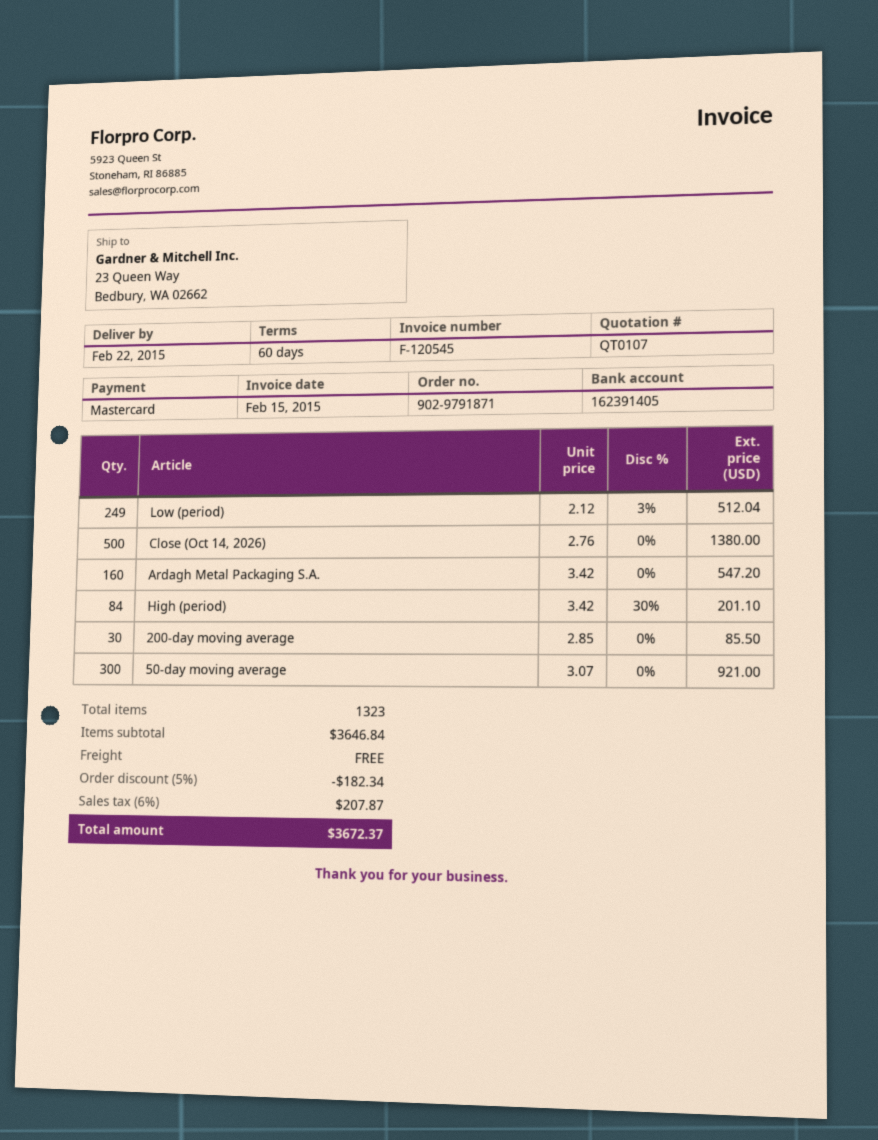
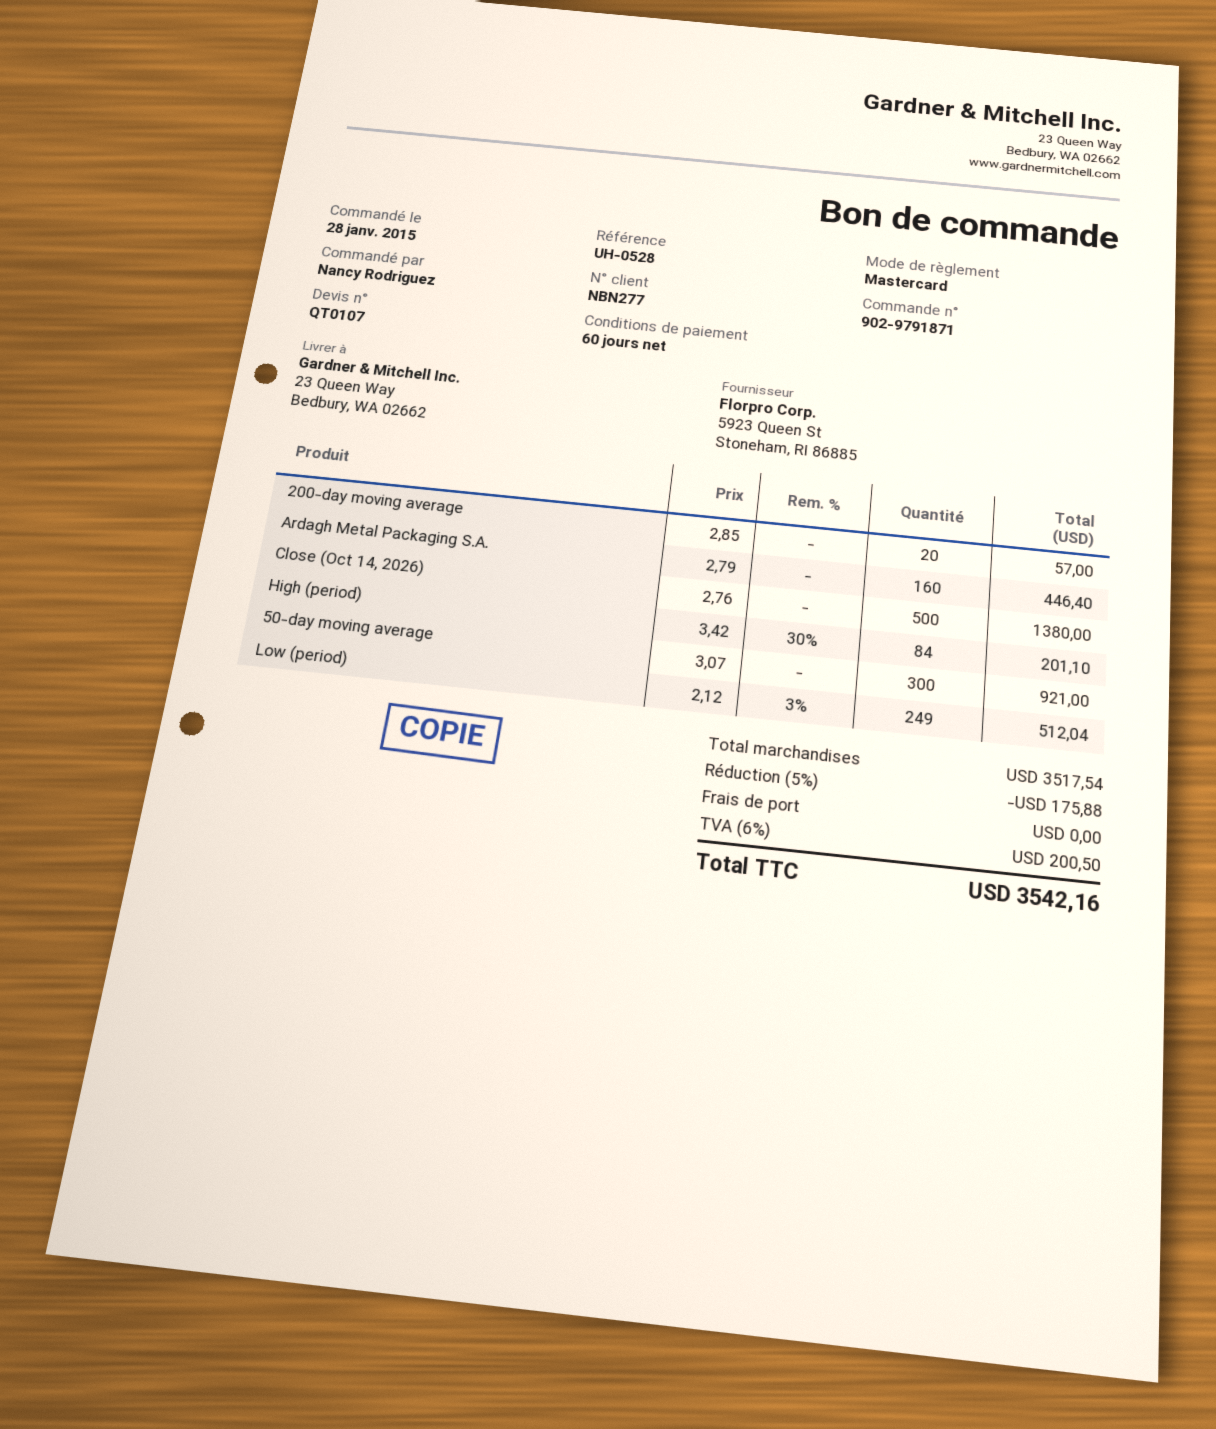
Ardagh Metal Packaging S.A.: 160 x 3.42 = 547.20 -> 160 x 2.79 = 446.40
200-day moving average: 30 x 2.85 = 85.50 -> 20 x 2.85 = 57.00
subtotal: 3646.84 -> 3517.54
discount: 5% = 182.34 -> 5% = 175.88
tax: 6% = 207.87 -> 6% = 200.50
total: 3672.37 -> 3542.16

